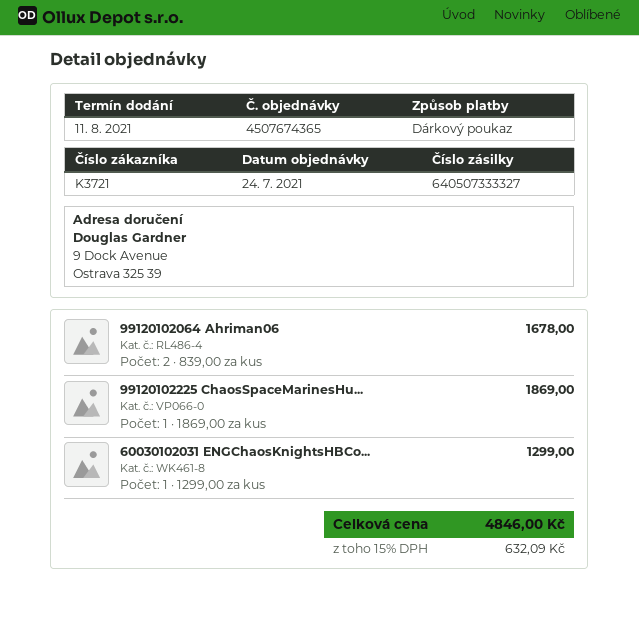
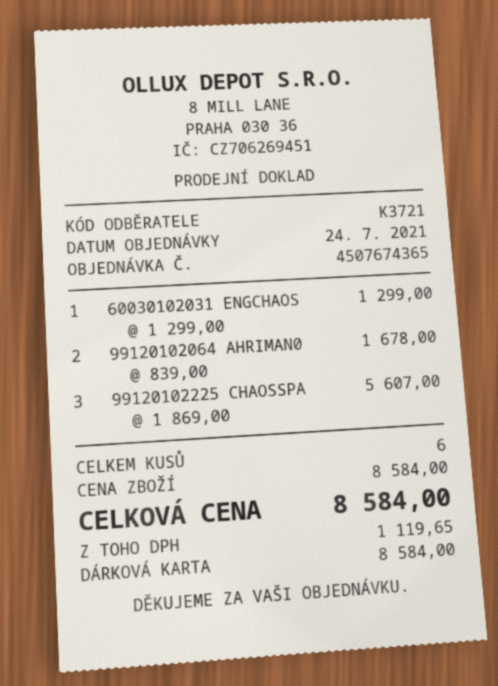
99120102225 ChaosSpaceMarinesHu...: 1 x 1869.00 = 1869.00 -> 3 x 1869.00 = 5607.00
tax: 632.09 -> 1119.65
total: 4846.00 -> 8584.00

